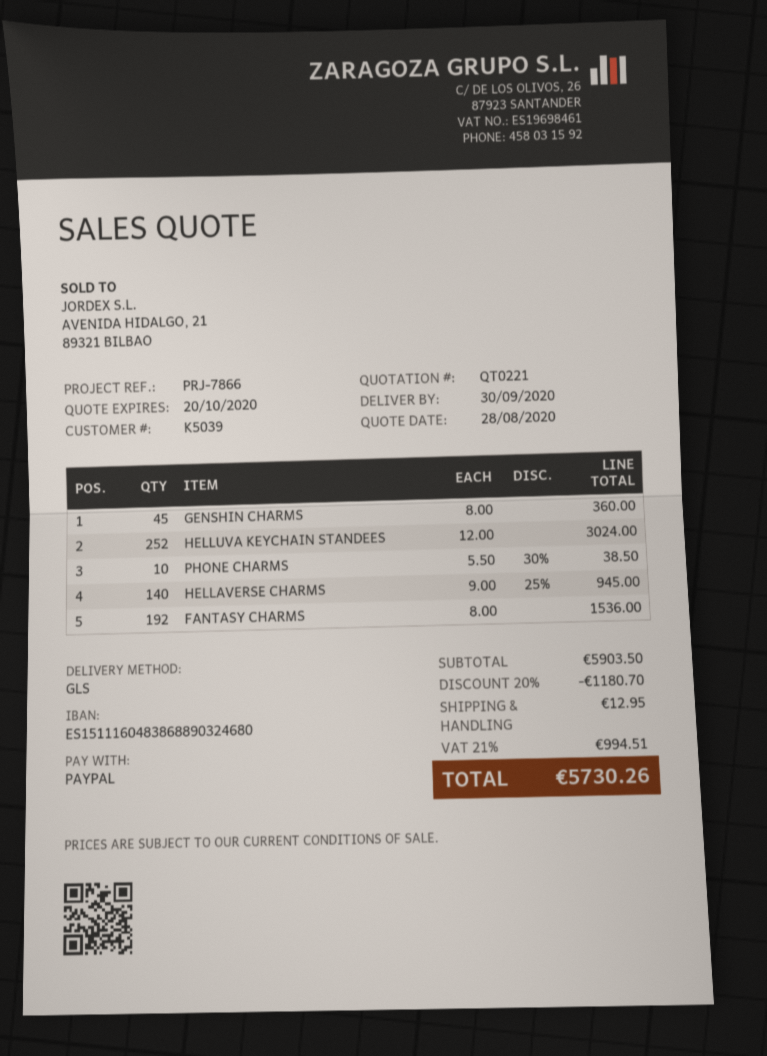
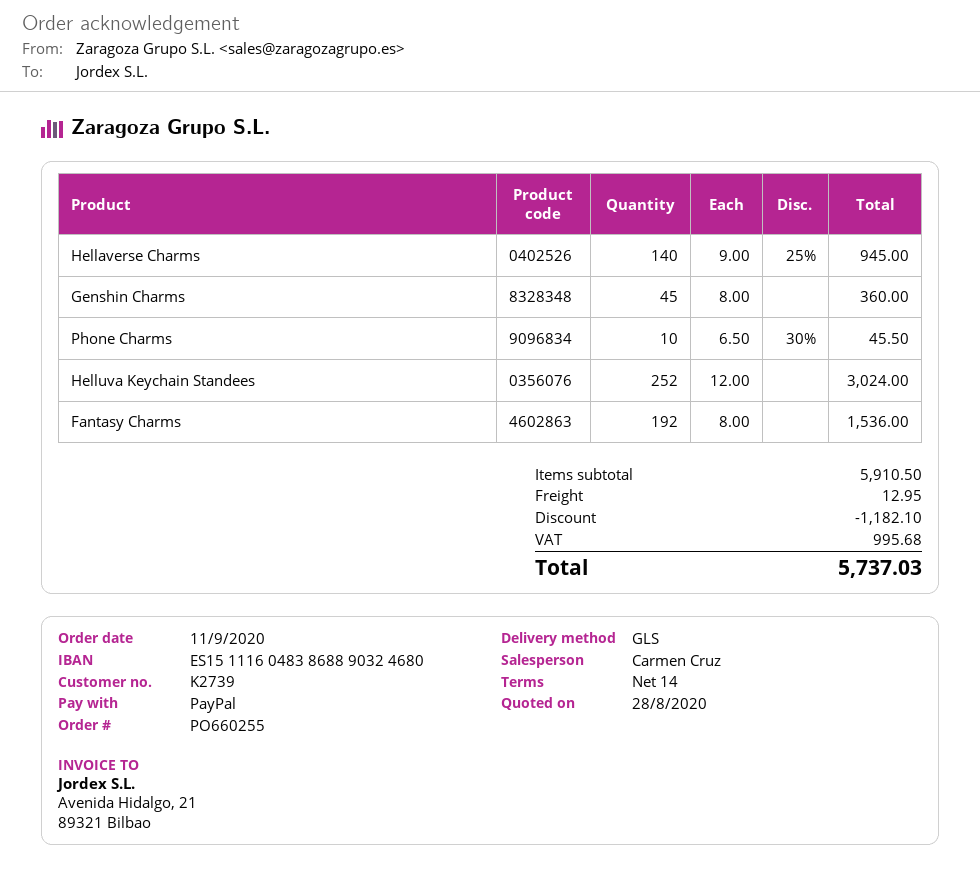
customer number: K5039 -> K2739
PHONE CHARMS: 10 x 5.50 - 30% = 38.50 -> 10 x 6.50 - 30% = 45.50
subtotal: 5903.50 -> 5910.50
discount: 1180.70 -> 1182.10
tax: 994.51 -> 995.68
total: 5730.26 -> 5737.03

